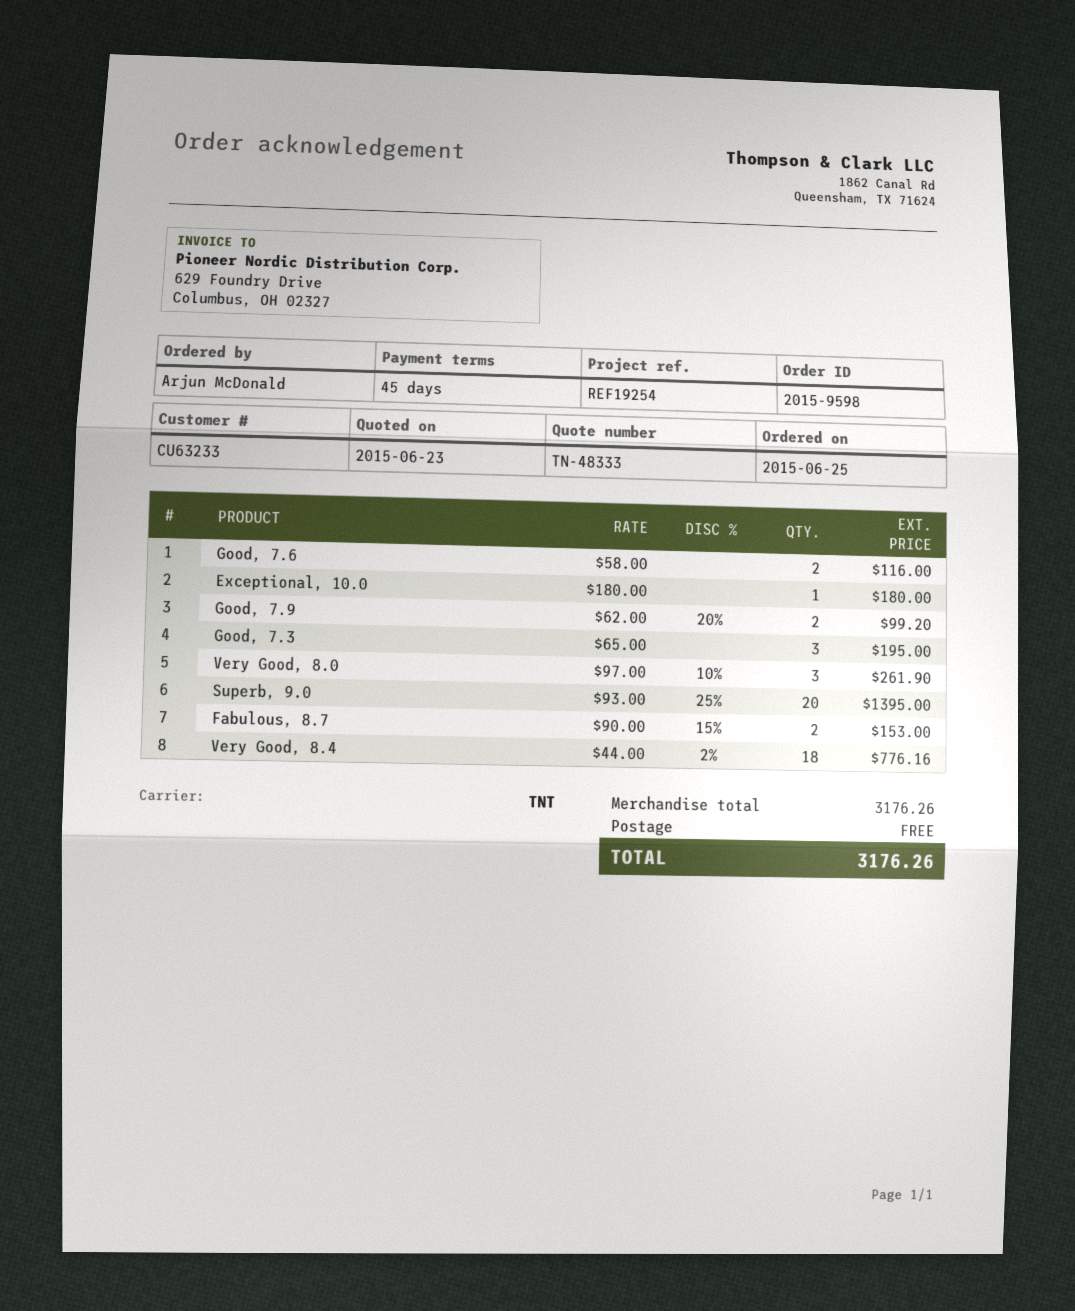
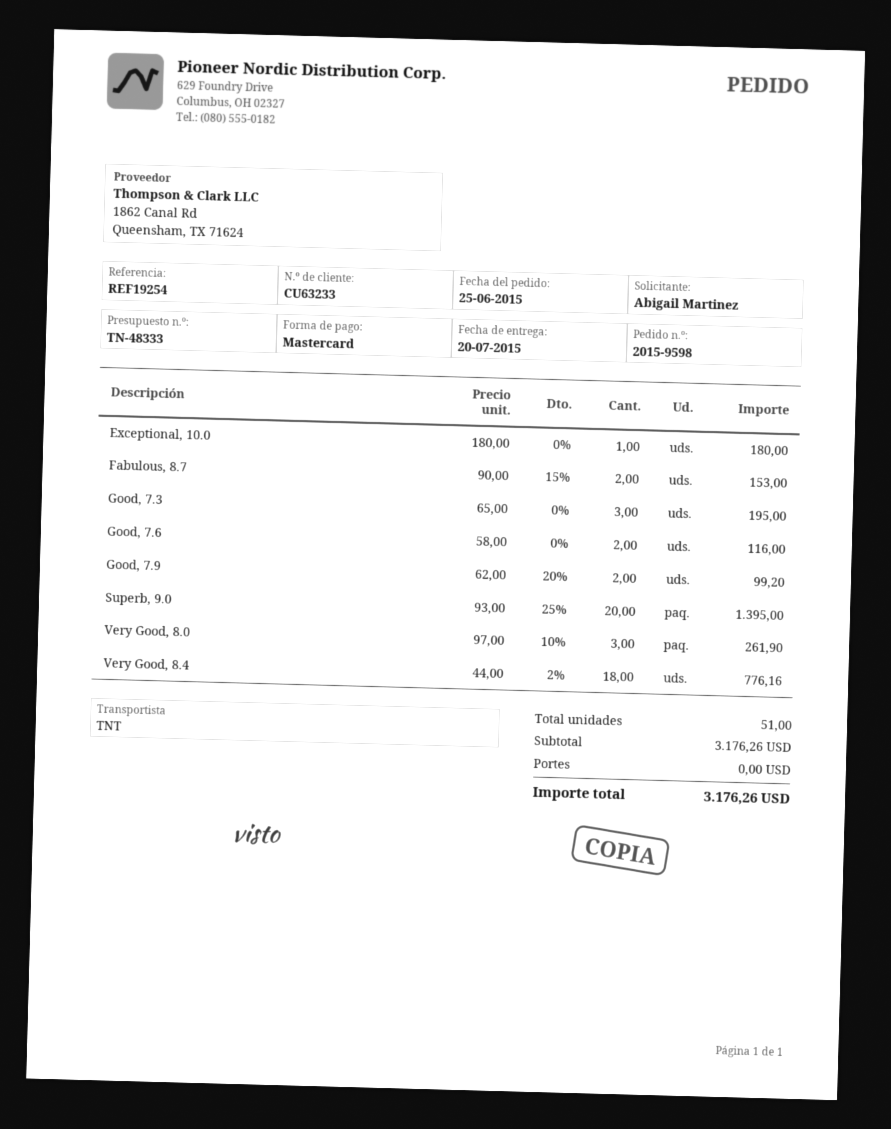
ordered by: Arjun McDonald -> Abigail Martinez

